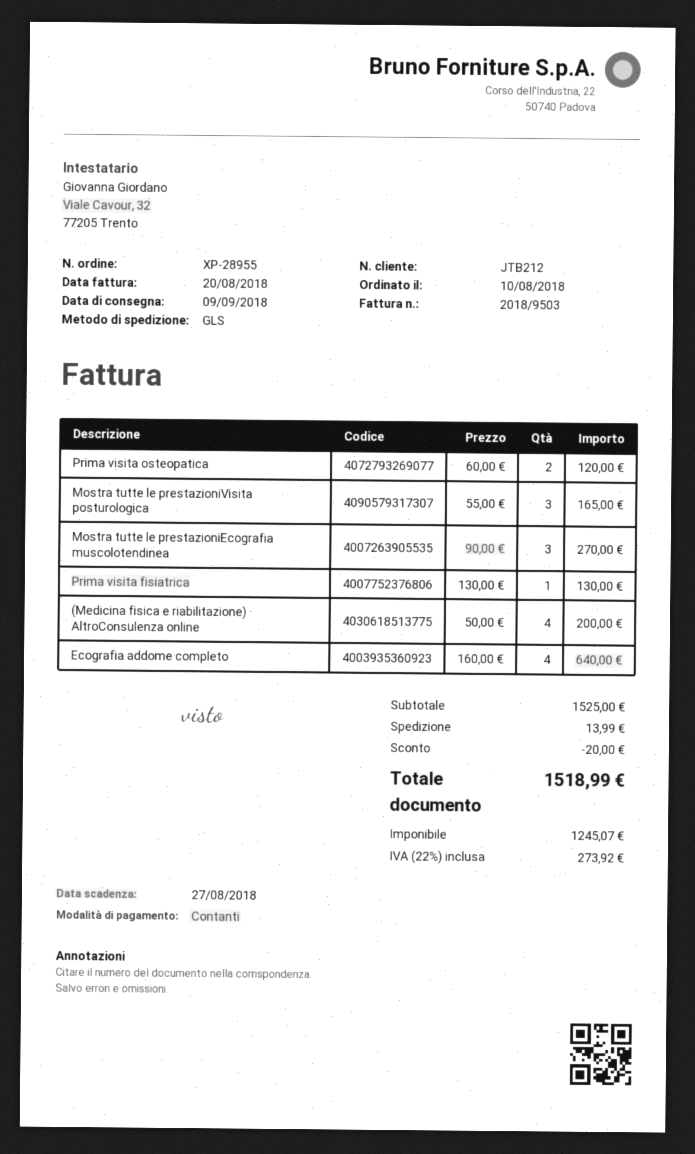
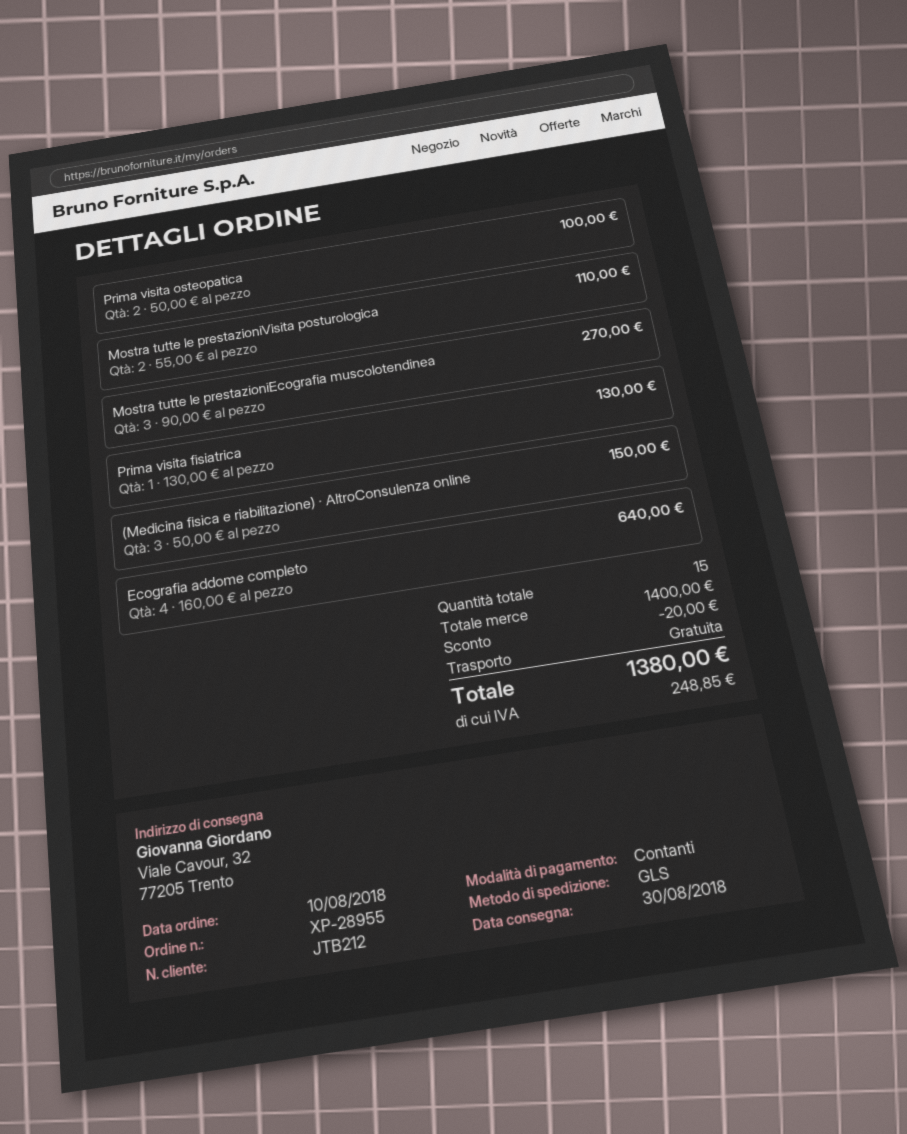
delivery date: 2018-09-09 -> 2018-08-30
Prima visita osteopatica: 2 x 60.00 = 120.00 -> 2 x 50.00 = 100.00
Mostra tutte le prestazioniVisita posturologica: 3 x 55.00 = 165.00 -> 2 x 55.00 = 110.00
(Medicina fisica e riabilitazione) · AltroConsulenza online: 4 x 50.00 = 200.00 -> 3 x 50.00 = 150.00
subtotal: 1525.00 -> 1400.00
shipping: 13.99 -> 0.00
tax: 273.92 -> 248.85
total: 1518.99 -> 1380.00

